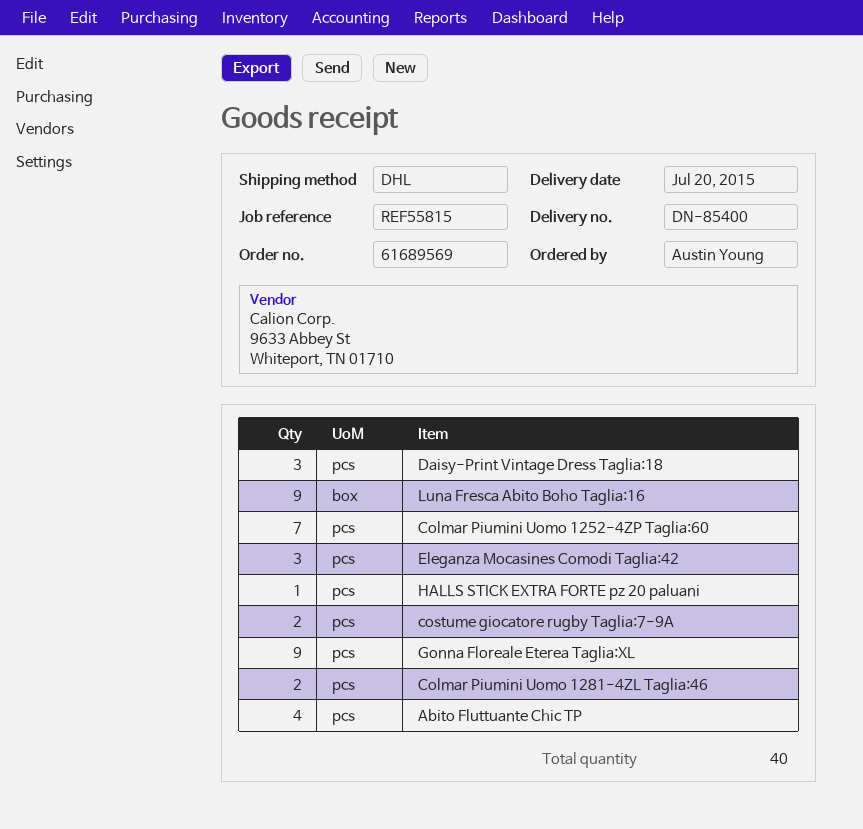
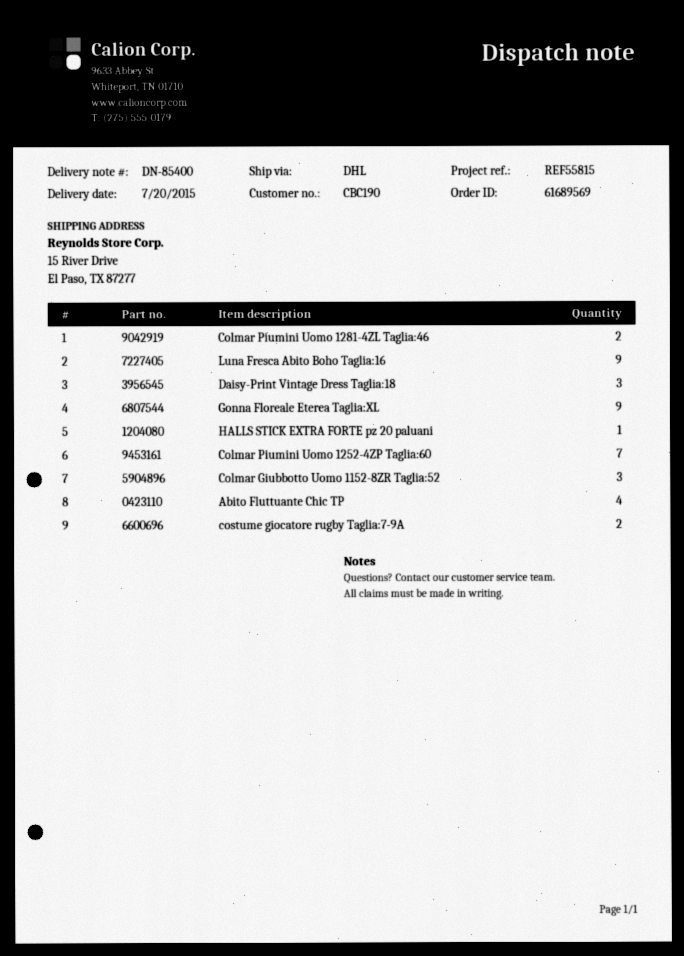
Eleganza Mocasines Comodi Taglia:42: 3 -> none
Colmar Giubbotto Uomo 1152-8ZR Taglia:52: none -> 3

